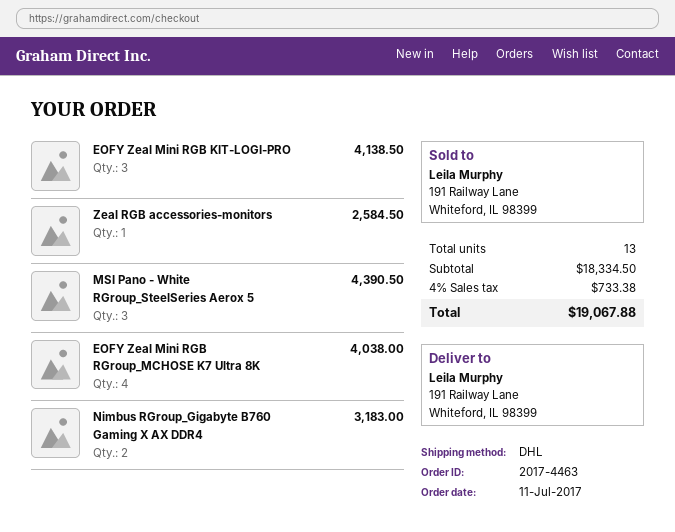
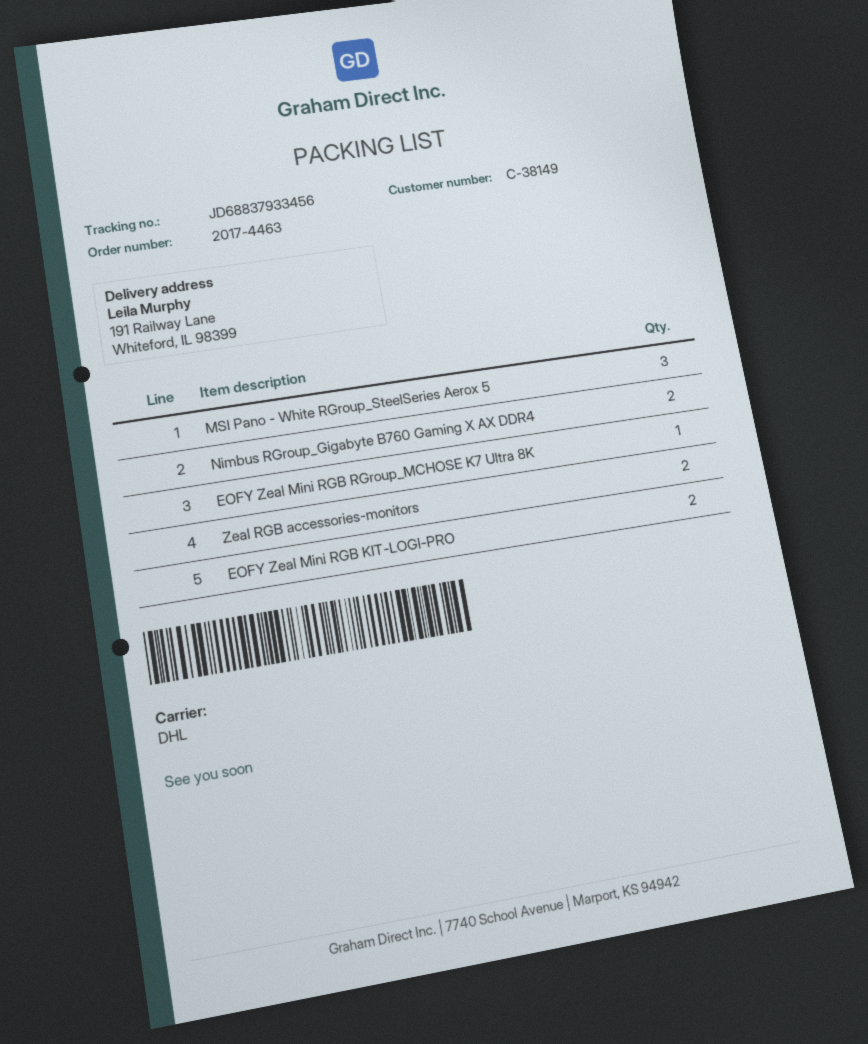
EOFY Zeal Mini RGB KIT-LOGI-PRO: 3 -> 2
Zeal RGB accessories-monitors: 1 -> 2
EOFY Zeal Mini RGB RGroup_MCHOSE K7 Ultra 8K: 4 -> 1

